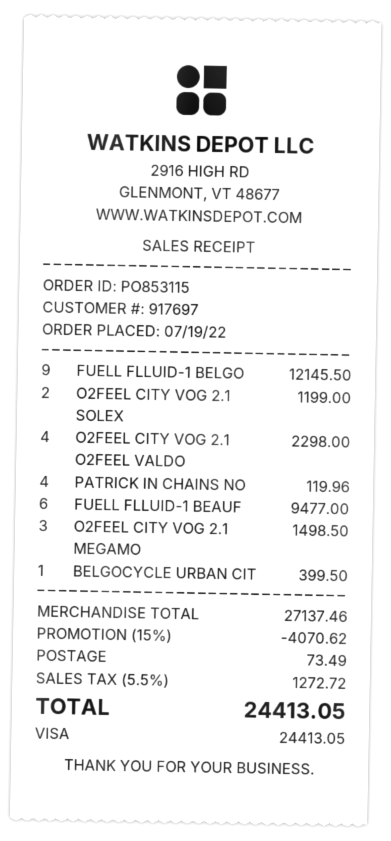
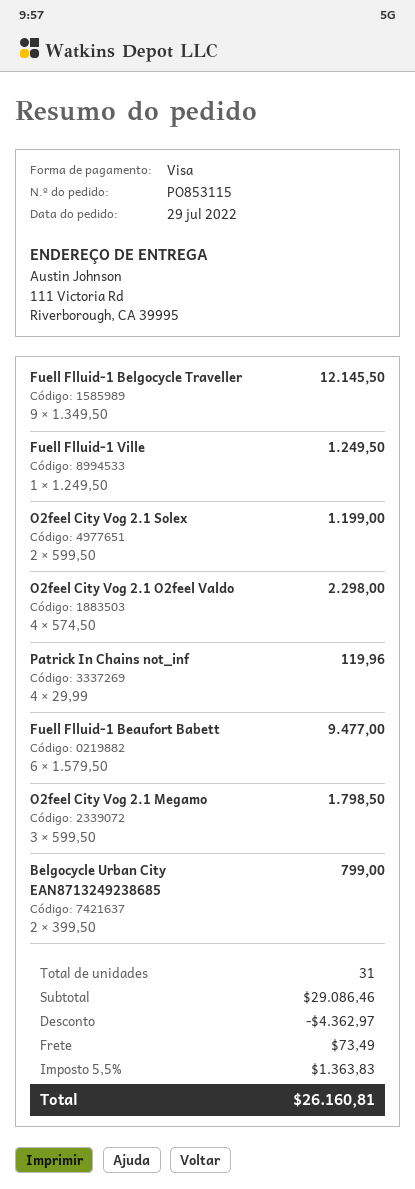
order date: 2022-07-19 -> 2022-07-29
O2FEEL CITY VOG 2.1 MEGAMO: 3 for 1498.50 -> 3 for 1798.50
BELGOCYCLE URBAN CIT: 1 for 399.50 -> 2 for 799.00
Fuell Flluid-1 Ville: none -> 1 for 1249.50
subtotal: 27137.46 -> 29086.46
discount: 4070.62 -> 4362.97
tax: 5.5% = 1272.72 -> 5.5% = 1363.83
total: 24413.05 -> 26160.81

